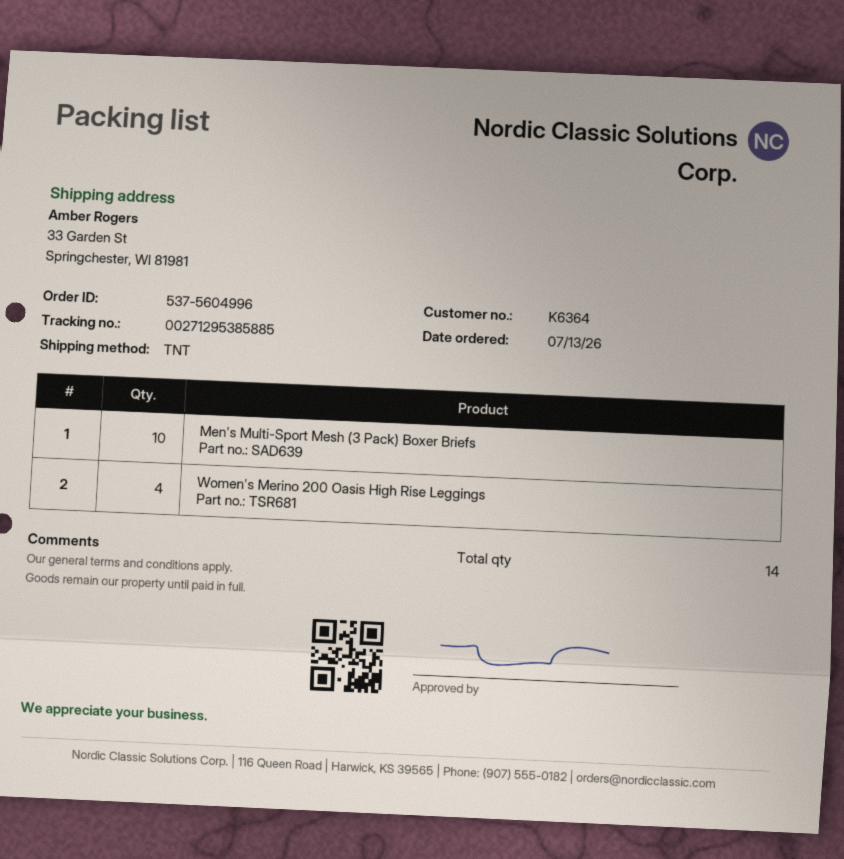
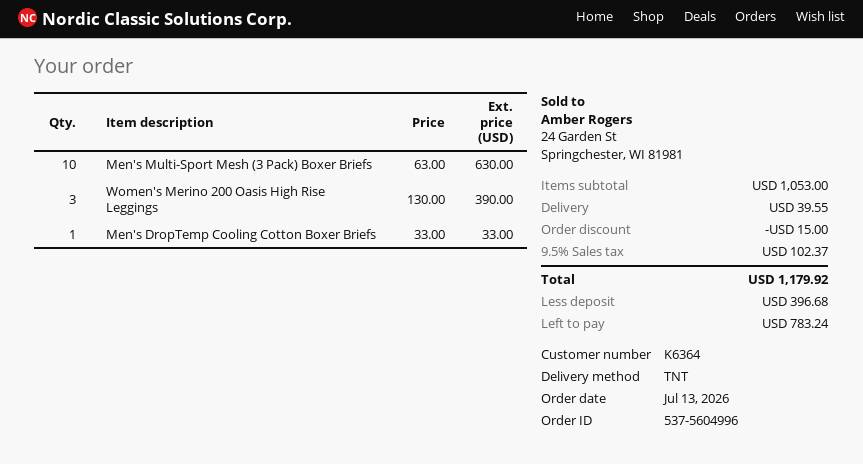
Women's Merino 200 Oasis High Rise Leggings: 4 -> 3
Men's DropTemp Cooling Cotton Boxer Briefs: none -> 1

